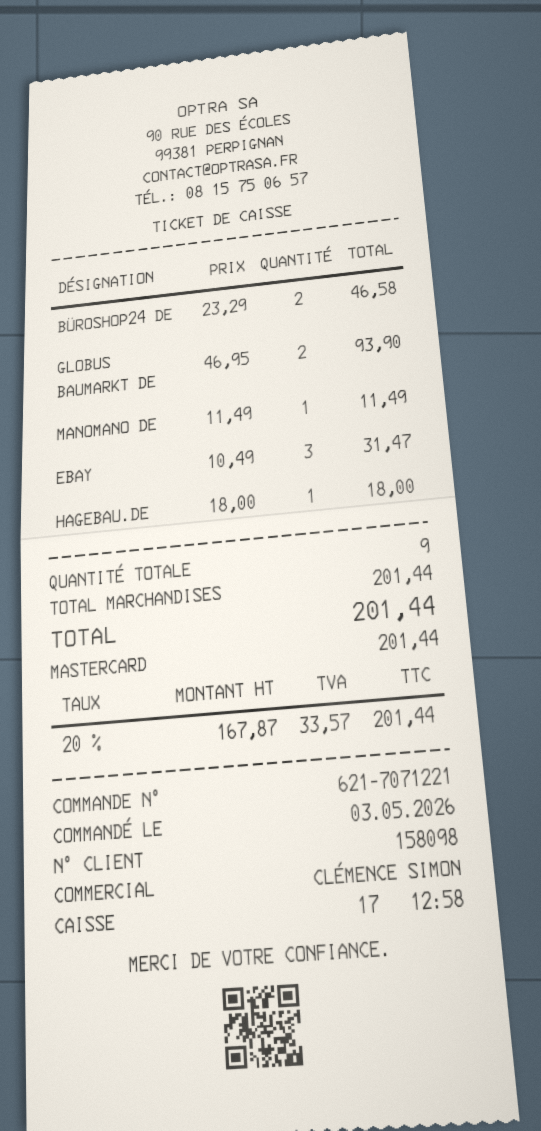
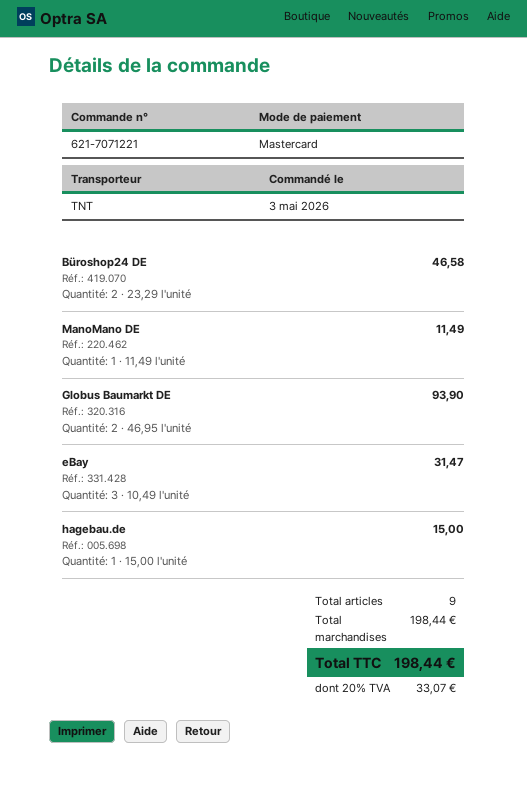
HAGEBAU.DE: 1 x 18.00 = 18.00 -> 1 x 15.00 = 15.00
subtotal: 201.44 -> 198.44
tax: 20% = 33.57 -> 20% = 33.07
total: 201.44 -> 198.44

